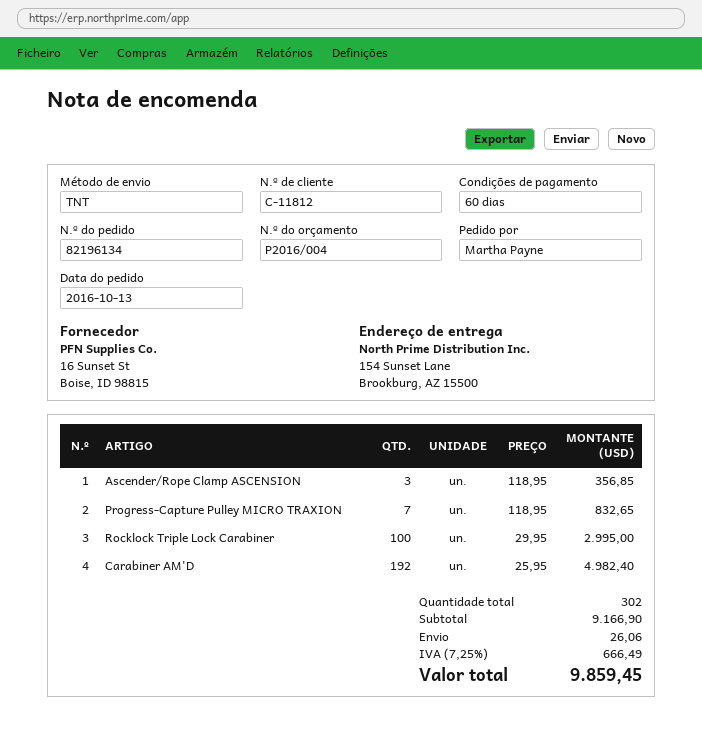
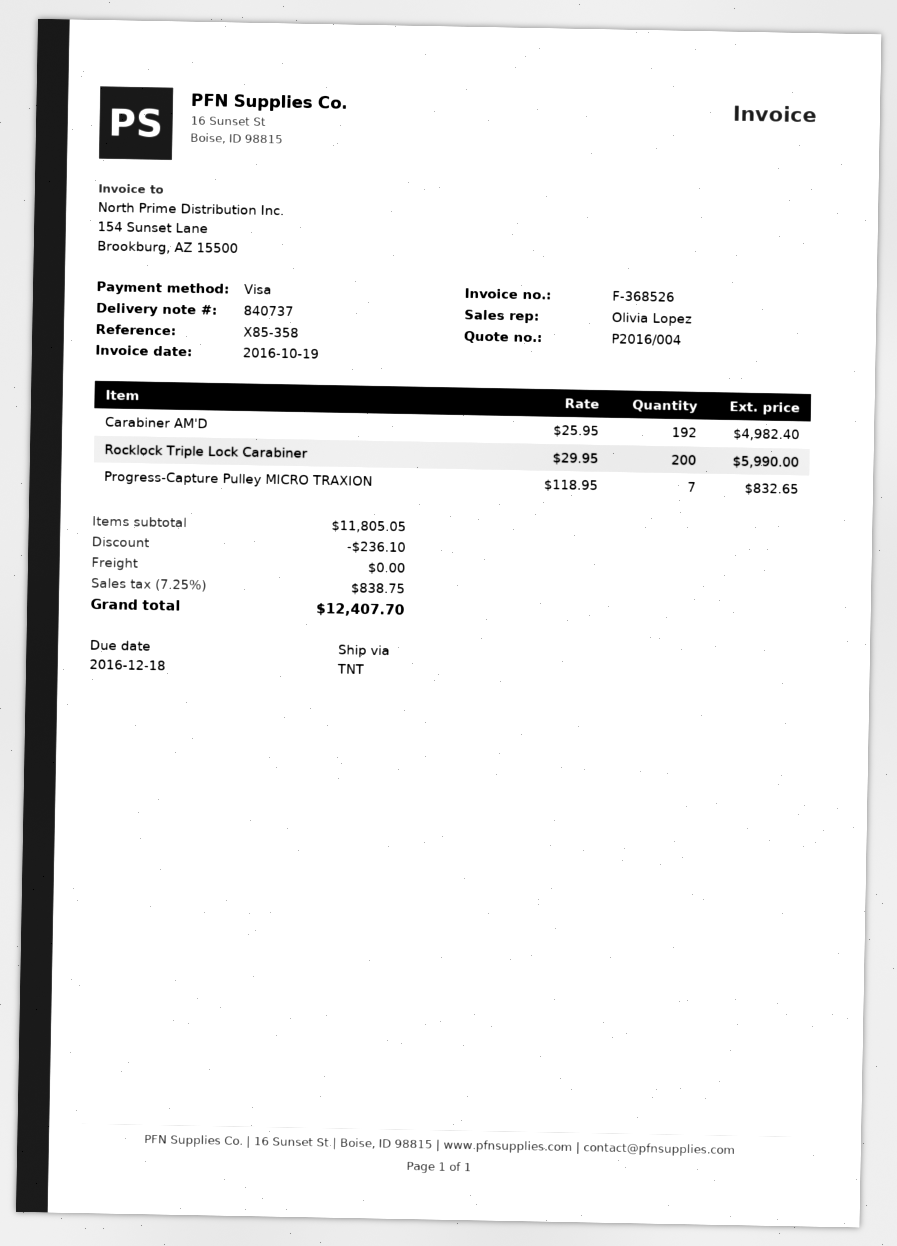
Ascender/Rope Clamp ASCENSION: 3 x 118.95 = 356.85 -> none
Rocklock Triple Lock Carabiner: 100 x 29.95 = 2995.00 -> 200 x 29.95 = 5990.00
subtotal: 9166.90 -> 11805.05
discount: none -> 236.10
shipping: 26.06 -> 0.00
tax: 7.25% = 666.49 -> 7.25% = 838.75
total: 9859.45 -> 12407.70

